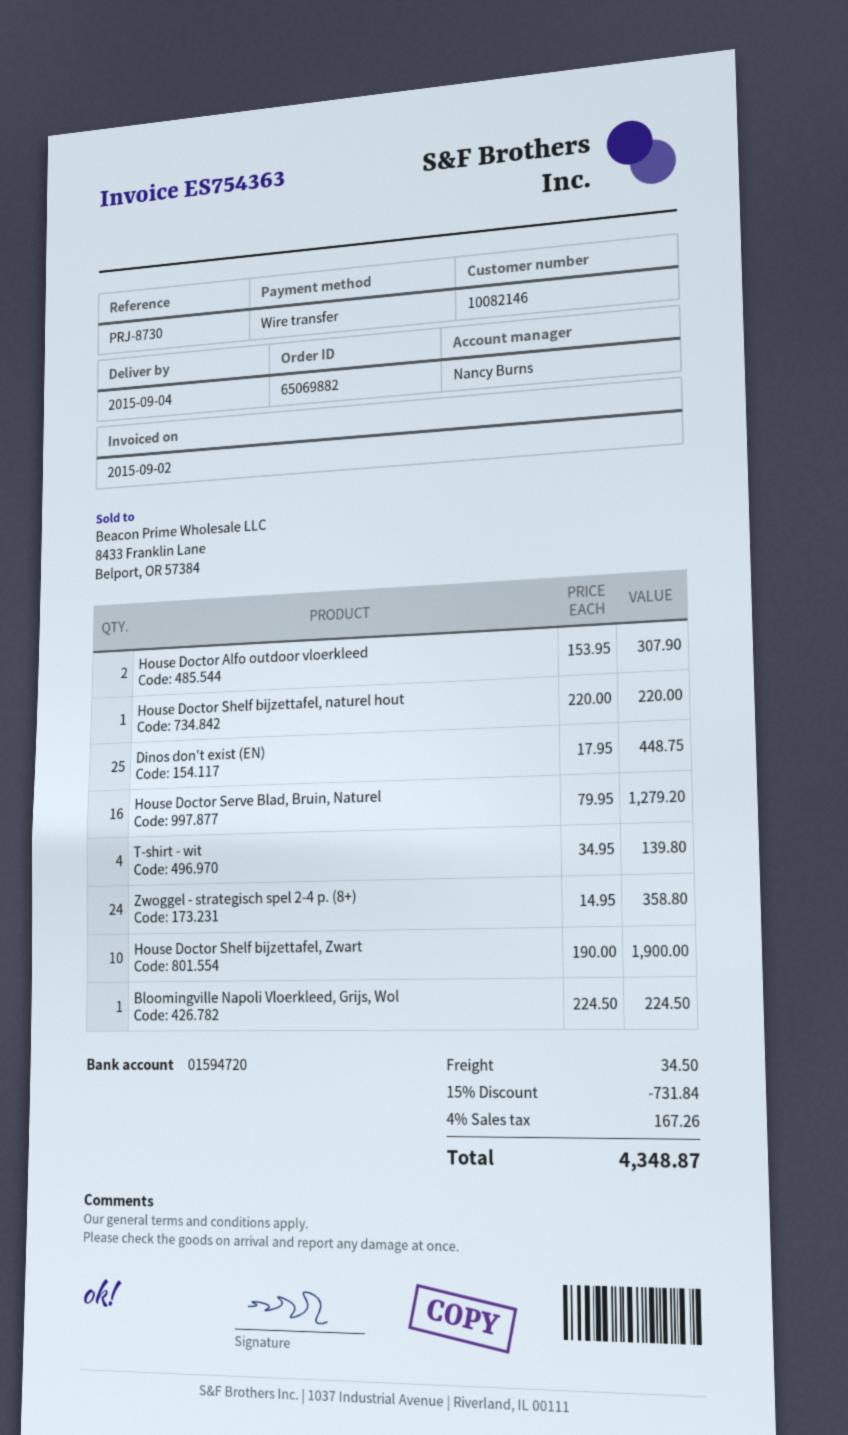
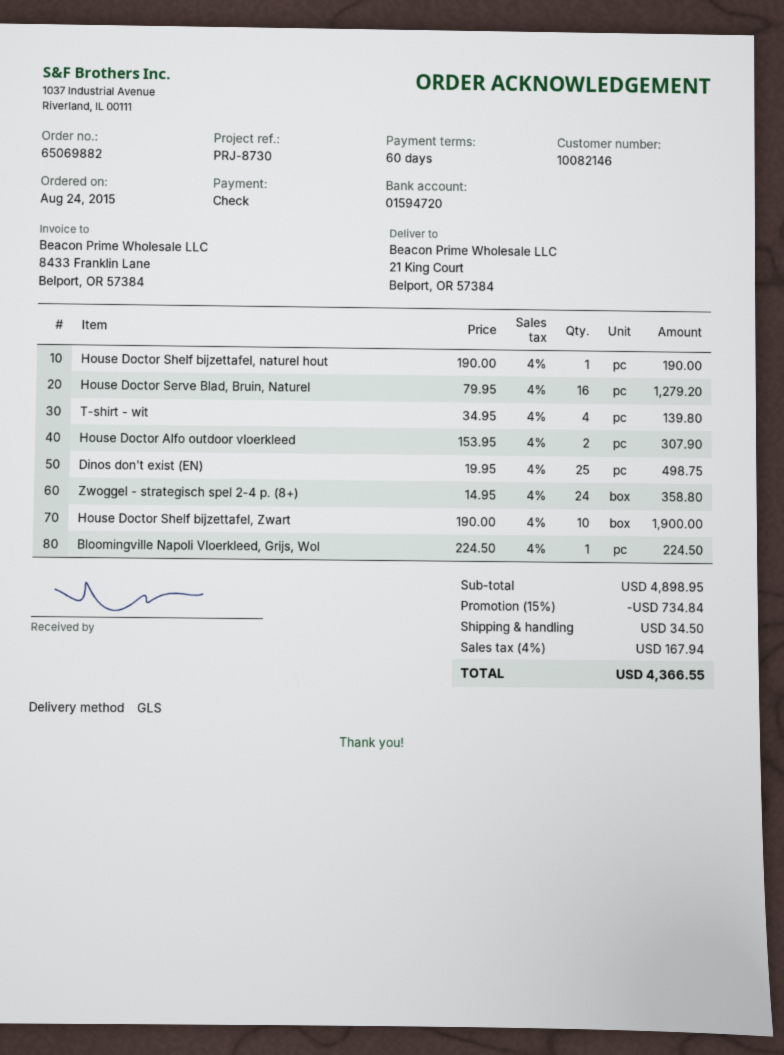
payment method: bank transfer -> cheque
House Doctor Shelf bijzettafel, naturel hout: 1 x 220.00 = 220.00 -> 1 x 190.00 = 190.00
Dinos don't exist (EN): 25 x 17.95 = 448.75 -> 25 x 19.95 = 498.75
discount: 15% = 731.84 -> 15% = 734.84
tax: 4% = 167.26 -> 4% = 167.94
total: 4348.87 -> 4366.55

